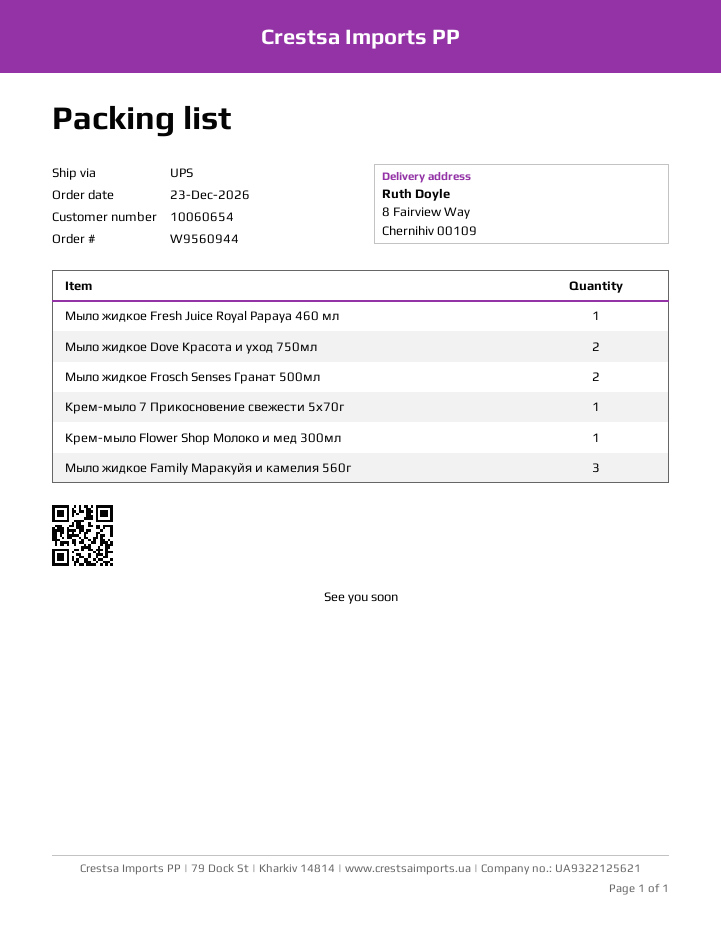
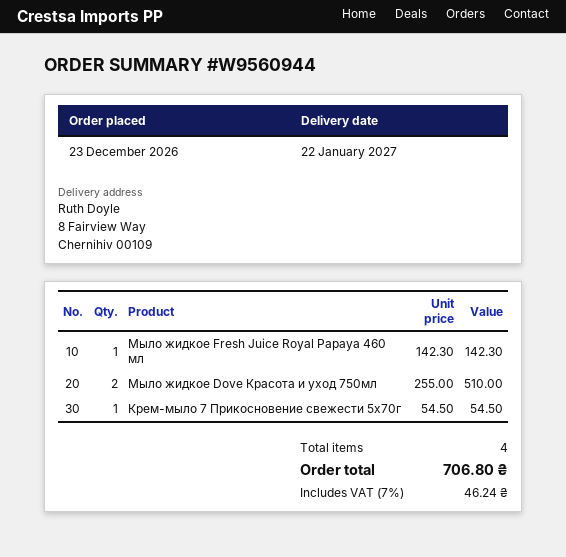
Мыло жидкое Frosch Senses Гранат 500мл: 2 -> none
Крем-мыло Flower Shop Молоко и мед 300мл: 1 -> none
Мыло жидкое Family Маракуйя и камелия 560г: 3 -> none

